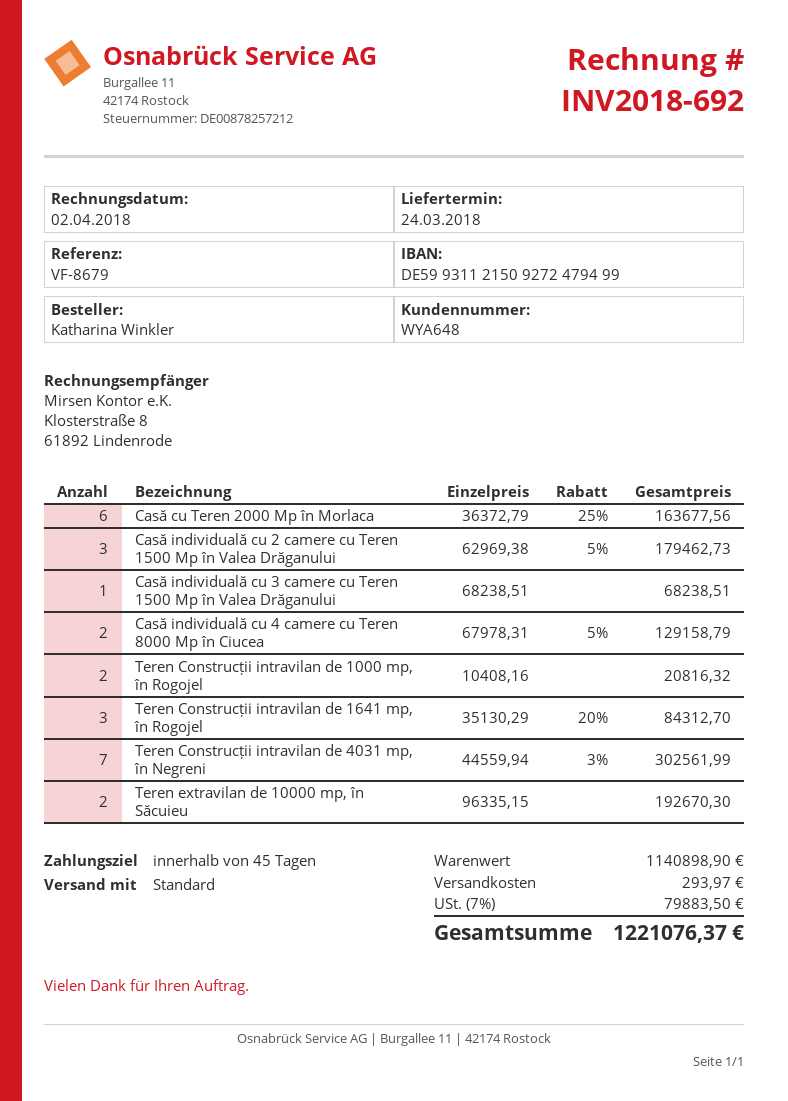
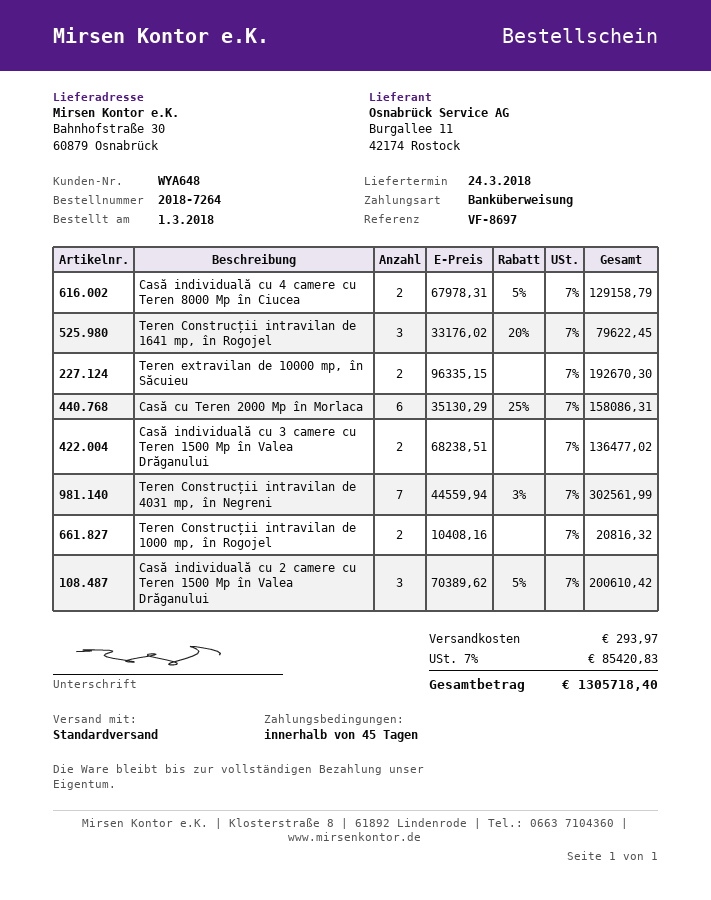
reference: VF-8679 -> VF-8697
Casă cu Teren 2000 Mp în Morlaca: 6 x 36372.79 - 25% = 163677.56 -> 6 x 35130.29 - 25% = 158086.31
Casă individuală cu 2 camere cu Teren 1500 Mp în Valea Drăganului: 3 x 62969.38 - 5% = 179462.73 -> 3 x 70389.62 - 5% = 200610.42
Casă individuală cu 3 camere cu Teren 1500 Mp în Valea Drăganului: 1 x 68238.51 = 68238.51 -> 2 x 68238.51 = 136477.02
Teren Construcții intravilan de 1641 mp, în Rogojel: 3 x 35130.29 - 20% = 84312.70 -> 3 x 33176.02 - 20% = 79622.45
tax: 7% = 79883.50 -> 7% = 85420.83
total: 1221076.37 -> 1305718.40

